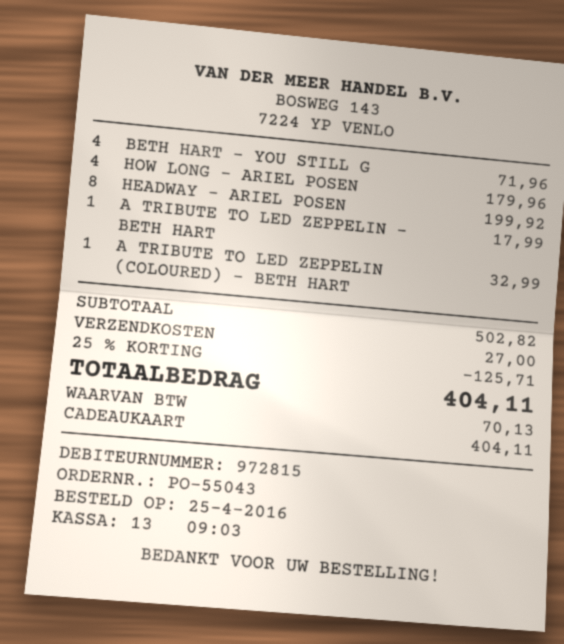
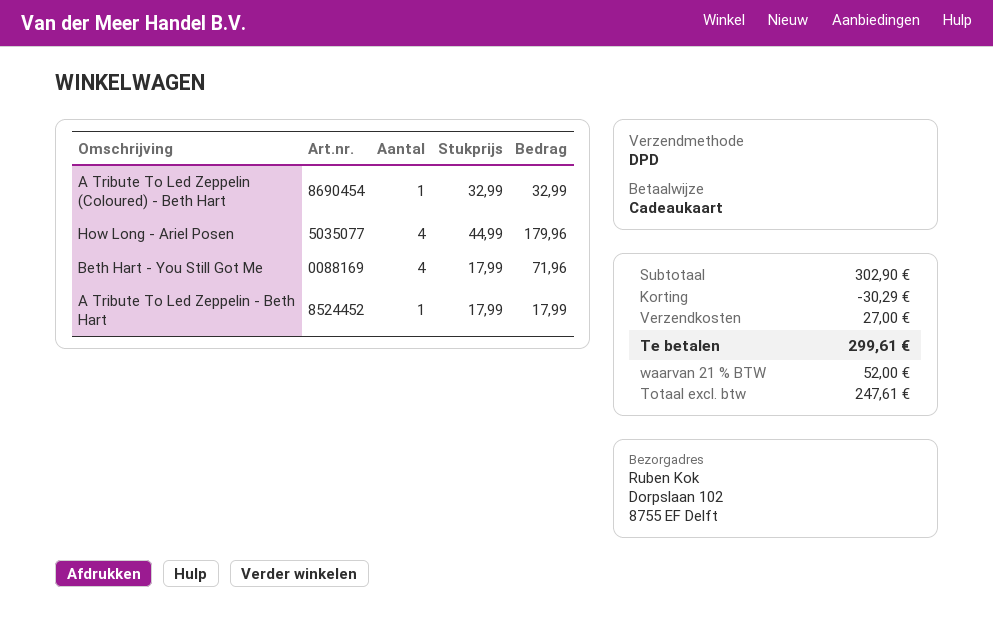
HEADWAY - ARIEL POSEN: 8 for 199.92 -> none
subtotal: 502.82 -> 302.90
discount: 125.71 -> 30.29
tax: 70.13 -> 52.00
total: 404.11 -> 299.61

